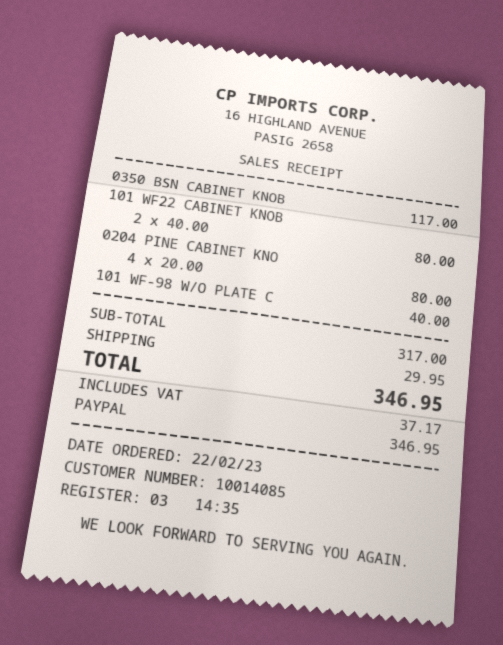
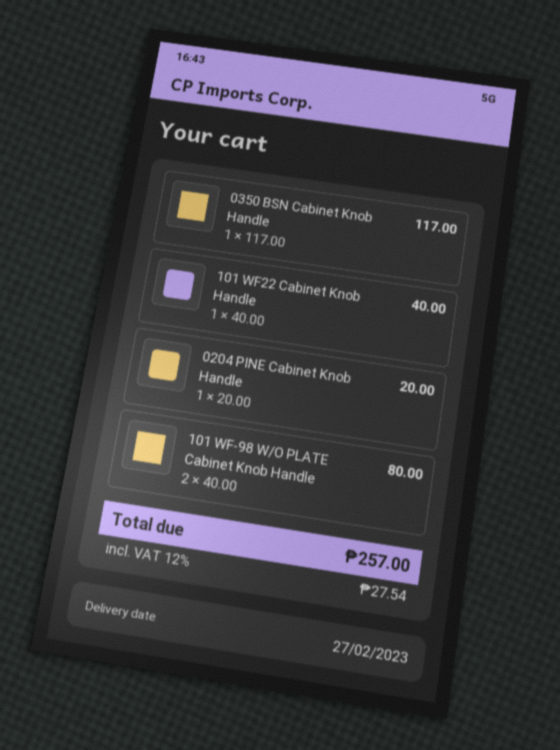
101 WF22 CABINET KNOB: 2 x 40.00 = 80.00 -> 1 x 40.00 = 40.00
0204 PINE CABINET KNO: 4 x 20.00 = 80.00 -> 1 x 20.00 = 20.00
101 WF-98 W/O PLATE C: 1 x 40.00 = 40.00 -> 2 x 40.00 = 80.00
shipping: 29.95 -> none
tax: 37.17 -> 27.54
total: 346.95 -> 257.00

